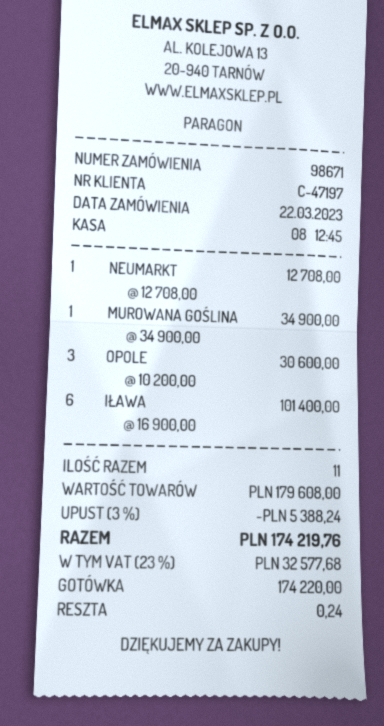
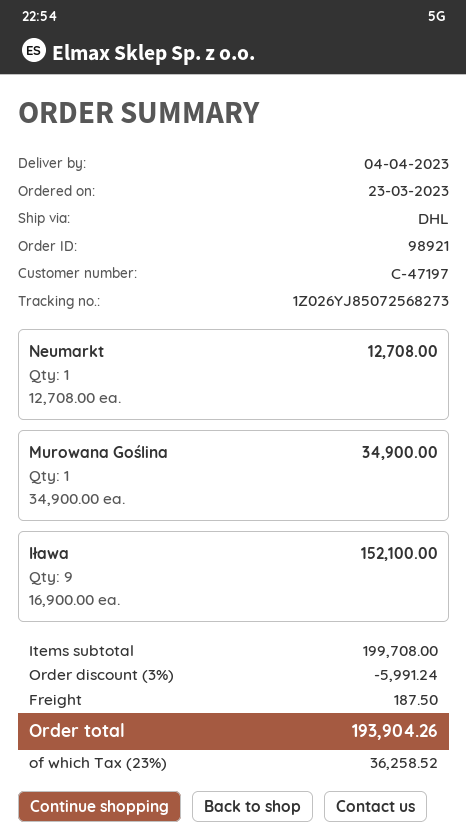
order number: 98671 -> 98921
order date: 2023-03-22 -> 2023-03-23
OPOLE: 3 x 10200.00 = 30600.00 -> none
IŁAWA: 6 x 16900.00 = 101400.00 -> 9 x 16900.00 = 152100.00
subtotal: 179608.00 -> 199708.00
discount: 3% = 5388.24 -> 3% = 5991.24
shipping: none -> 187.50
tax: 23% = 32577.68 -> 23% = 36258.52
total: 174219.76 -> 193904.26

